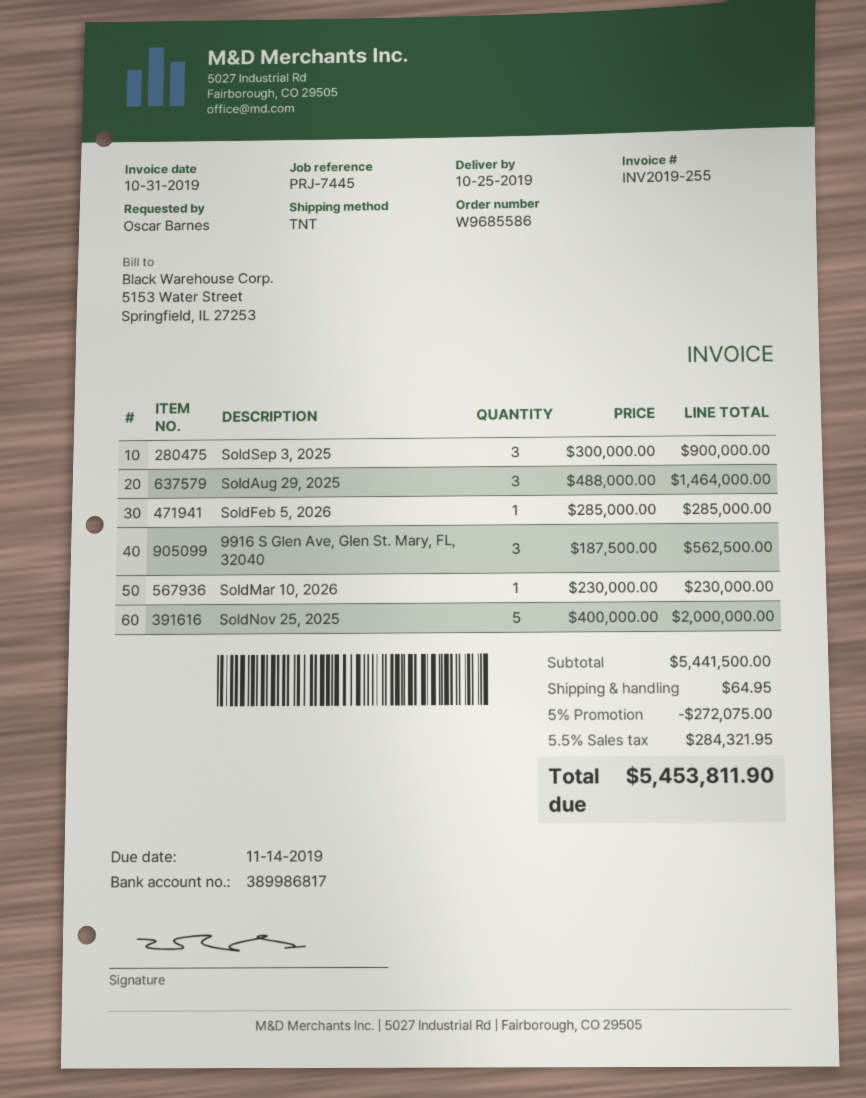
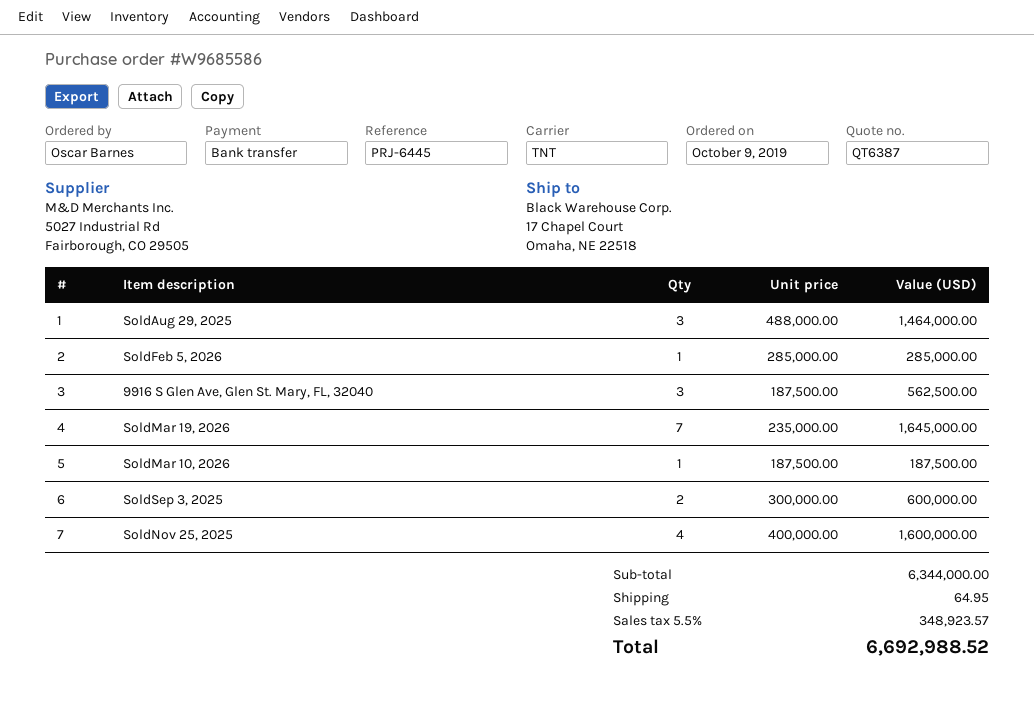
reference: PRJ-7445 -> PRJ-6445
SoldSep 3, 2025: 3 x 300000.00 = 900000.00 -> 2 x 300000.00 = 600000.00
SoldMar 10, 2026: 1 x 230000.00 = 230000.00 -> 1 x 187500.00 = 187500.00
SoldNov 25, 2025: 5 x 400000.00 = 2000000.00 -> 4 x 400000.00 = 1600000.00
SoldMar 19, 2026: none -> 7 x 235000.00 = 1645000.00
subtotal: 5441500.00 -> 6344000.00
discount: 5% = 272075.00 -> none
tax: 5.5% = 284321.95 -> 5.5% = 348923.57
total: 5453811.90 -> 6692988.52

